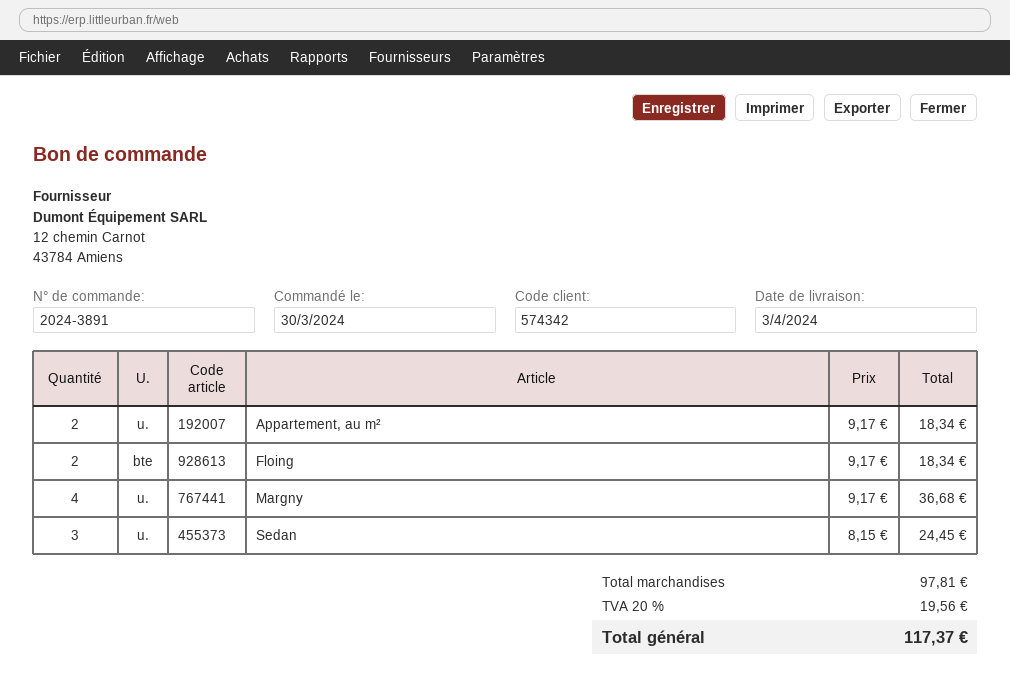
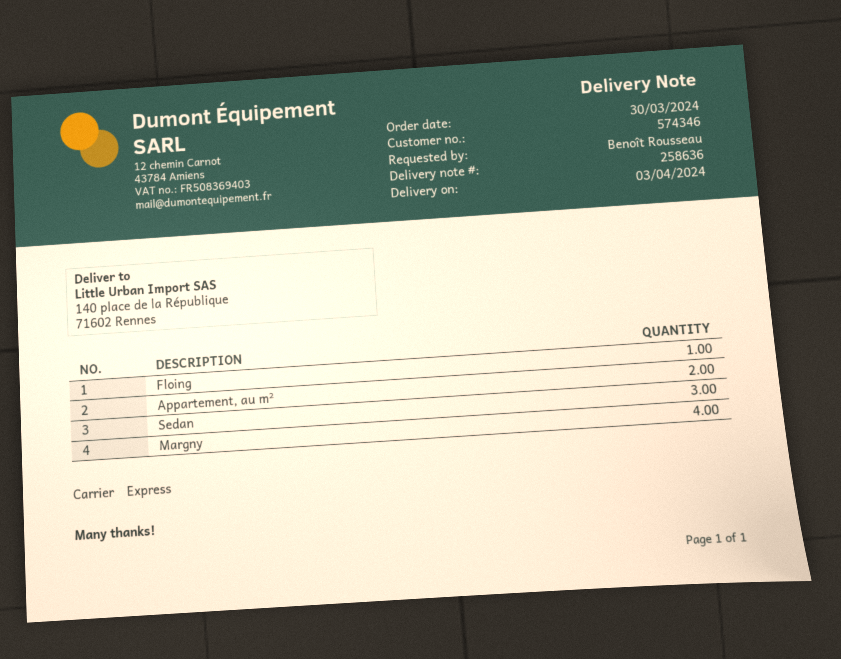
customer number: 574342 -> 574346
Floing: 2 -> 1

